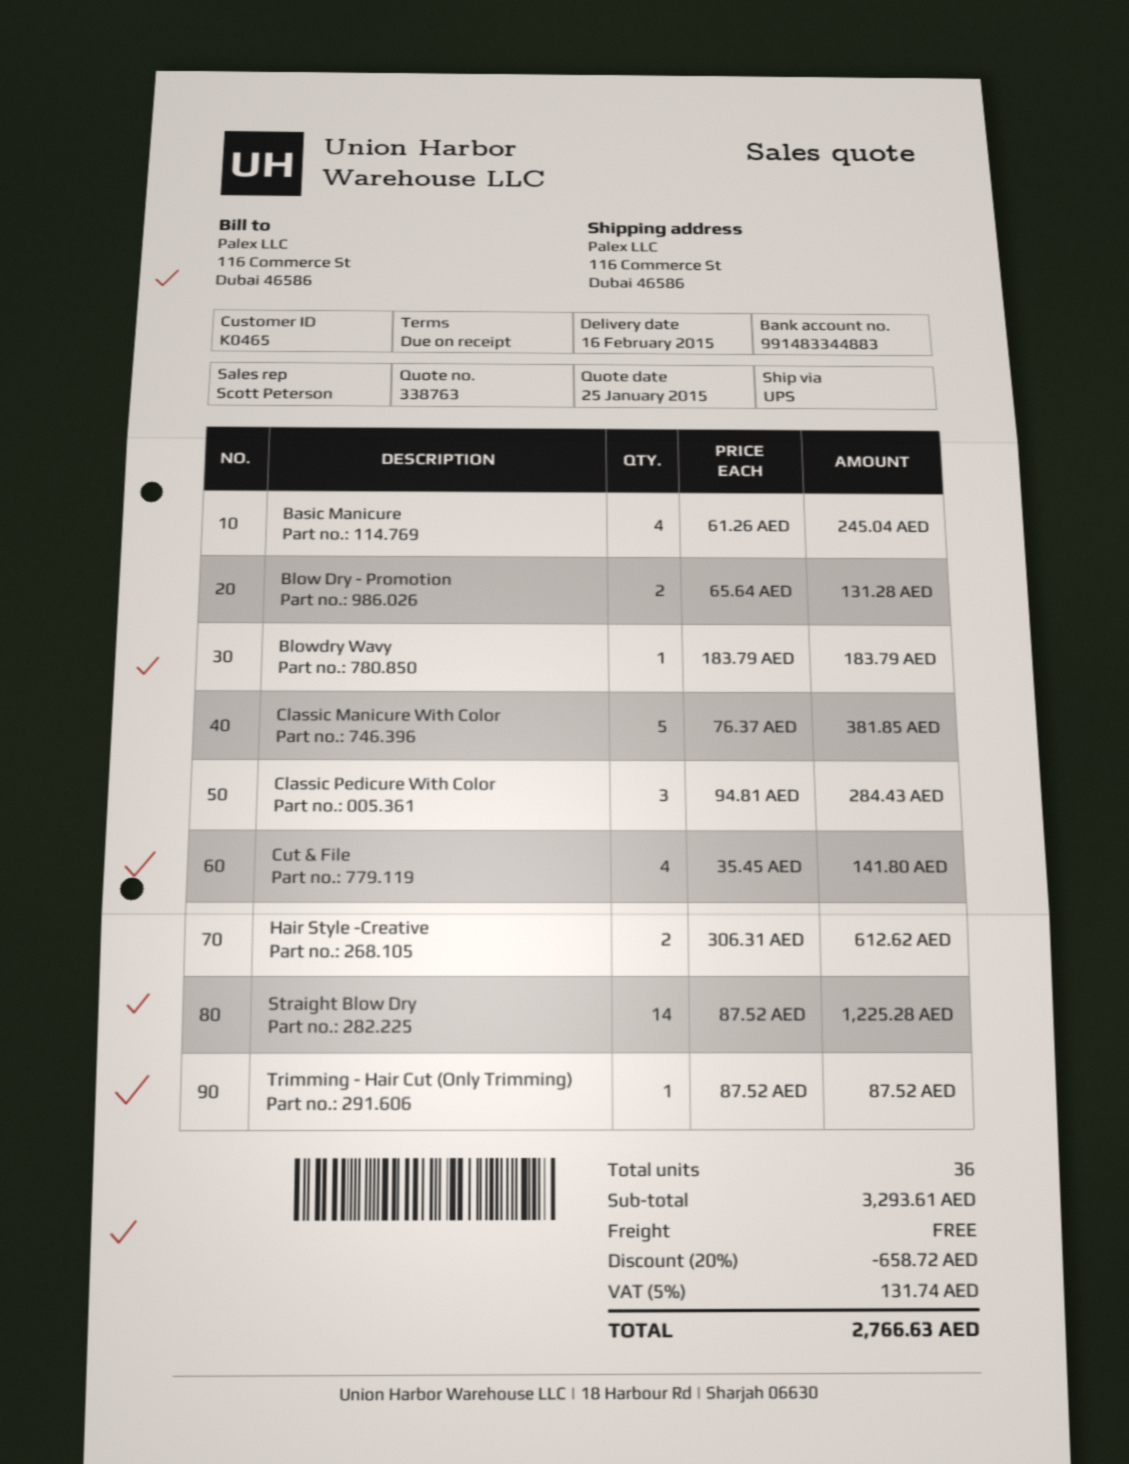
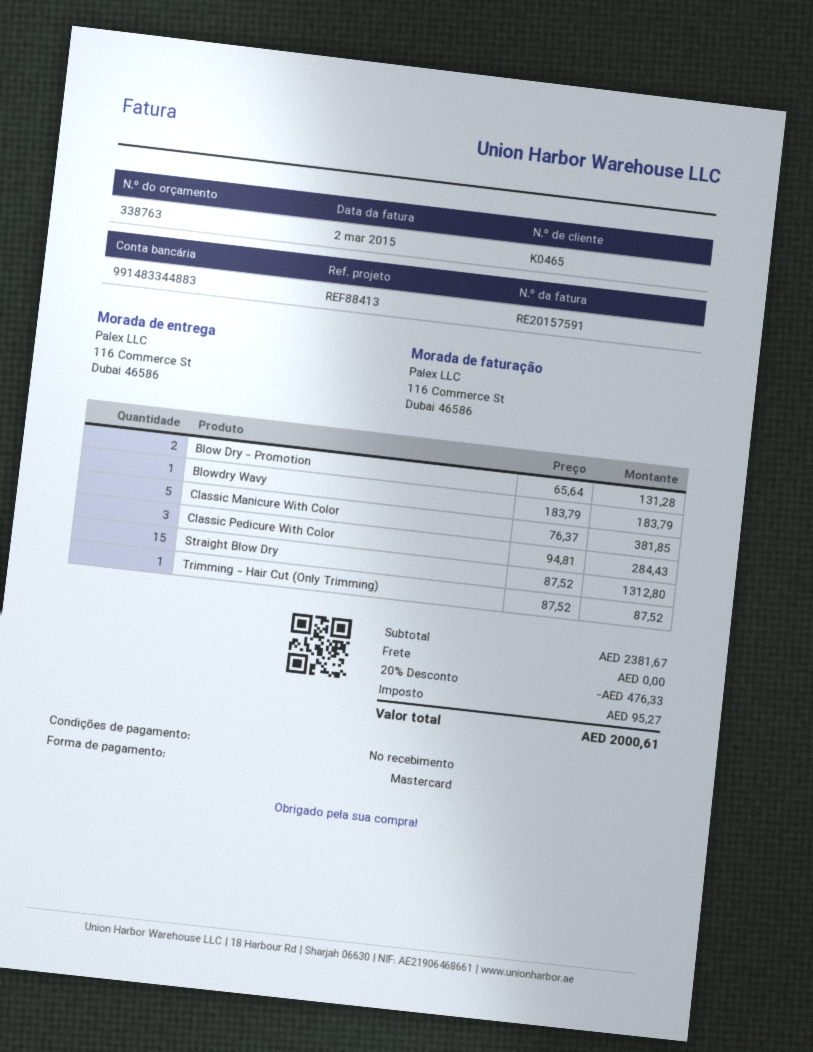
Basic Manicure: 4 x 61.26 = 245.04 -> none
Cut & File: 4 x 35.45 = 141.80 -> none
Hair Style -Creative: 2 x 306.31 = 612.62 -> none
Straight Blow Dry: 14 x 87.52 = 1225.28 -> 15 x 87.52 = 1312.80
subtotal: 3293.61 -> 2381.67
discount: 20% = 658.72 -> 20% = 476.33
tax: 131.74 -> 95.27
total: 2766.63 -> 2000.61

